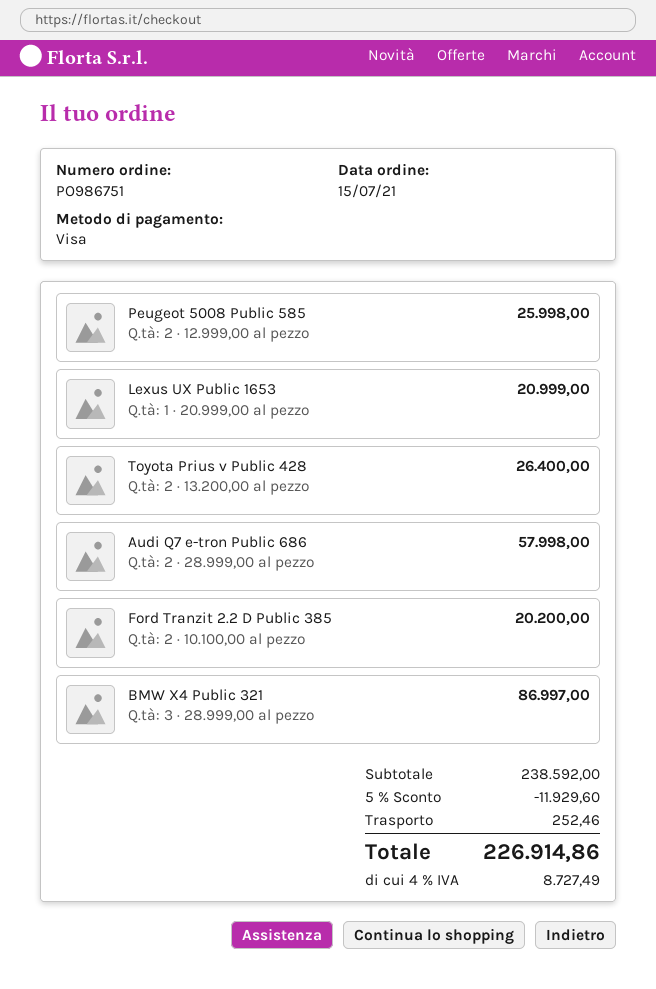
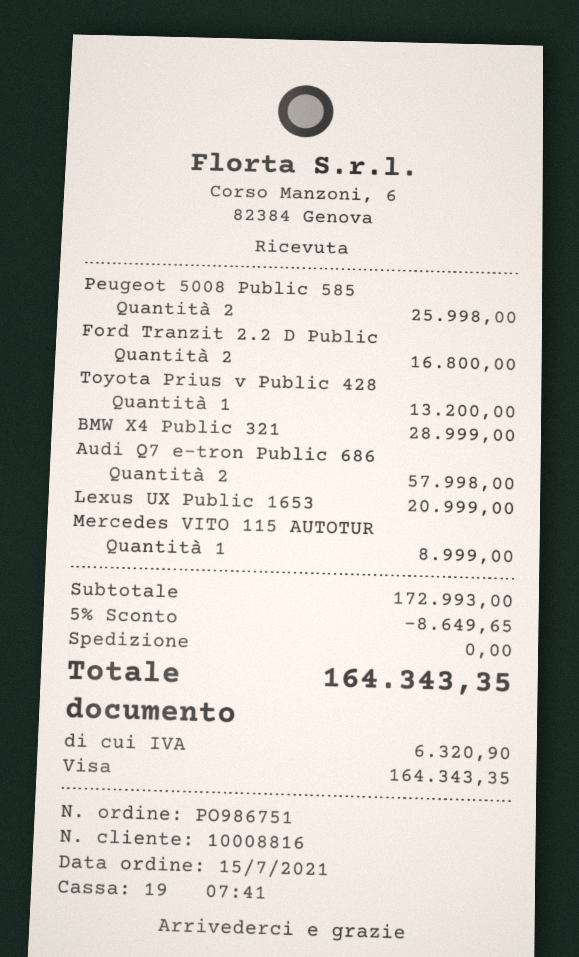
Toyota Prius v Public 428: 2 for 26400.00 -> 1 for 13200.00
Ford Tranzit 2.2 D Public 385: 2 for 20200.00 -> 2 for 16800.00
BMW X4 Public 321: 3 for 86997.00 -> 1 for 28999.00
Mercedes VITO 115 AUTOTUR: none -> 1 for 8999.00
subtotal: 238592.00 -> 172993.00
discount: 5% = 11929.60 -> 5% = 8649.65
shipping: 252.46 -> 0.00
tax: 8727.49 -> 6320.90
total: 226914.86 -> 164343.35

